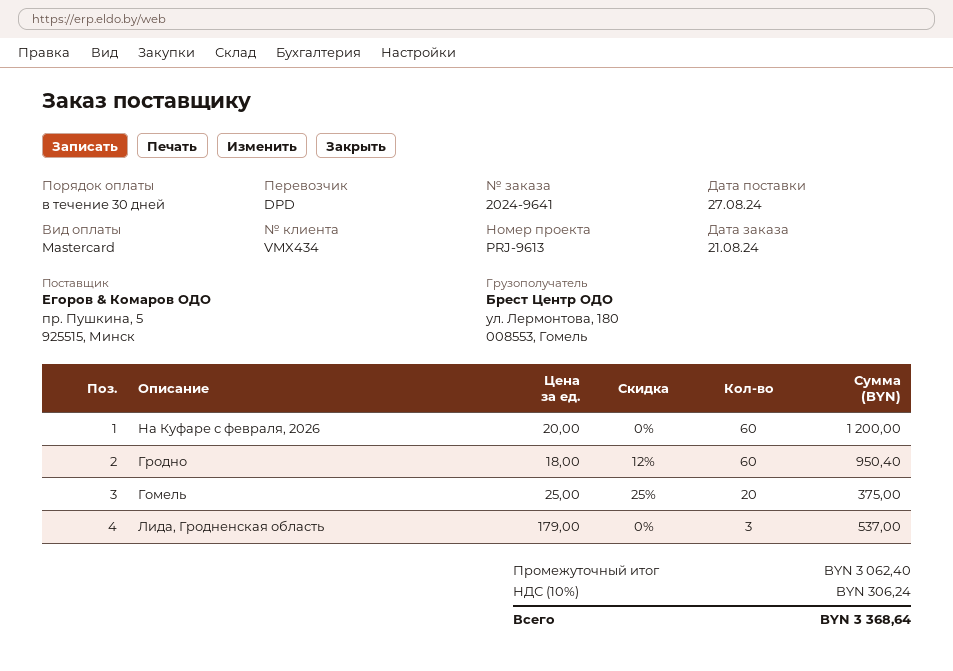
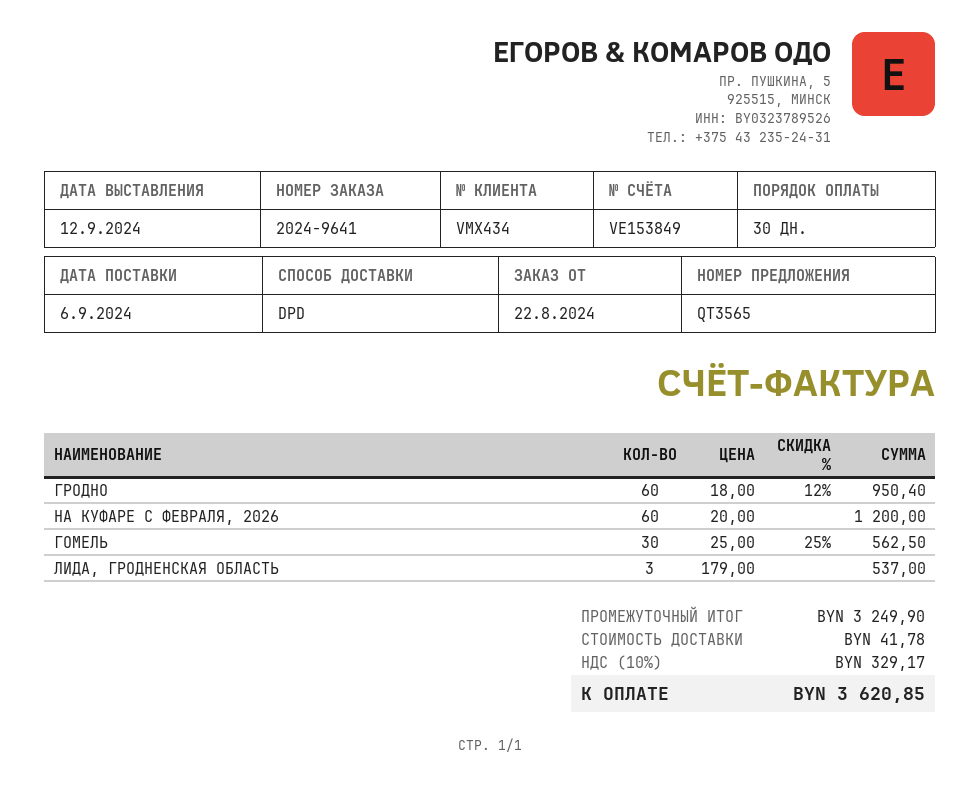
order date: 2024-08-21 -> 2024-08-22
delivery date: 2024-08-27 -> 2024-09-06
Гомель: 20 x 25.00 - 25% = 375.00 -> 30 x 25.00 - 25% = 562.50
subtotal: 3062.40 -> 3249.90
shipping: none -> 41.78
tax: 10% = 306.24 -> 10% = 329.17
total: 3368.64 -> 3620.85

